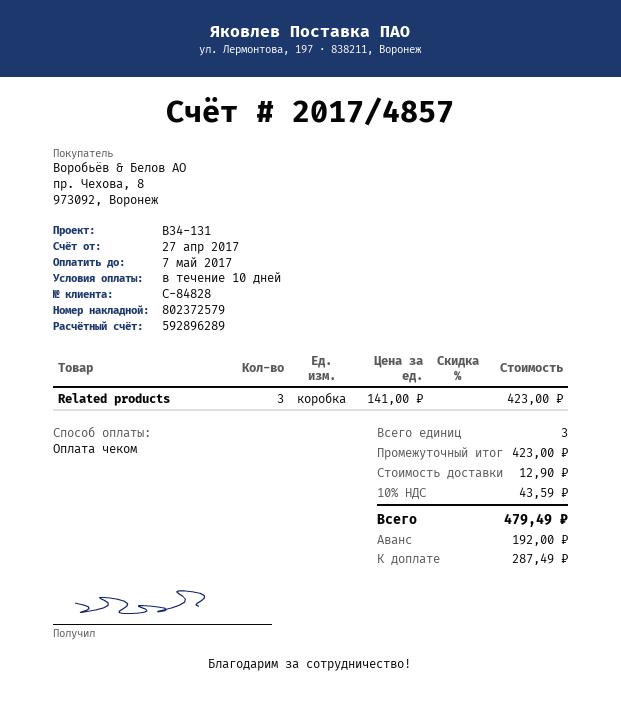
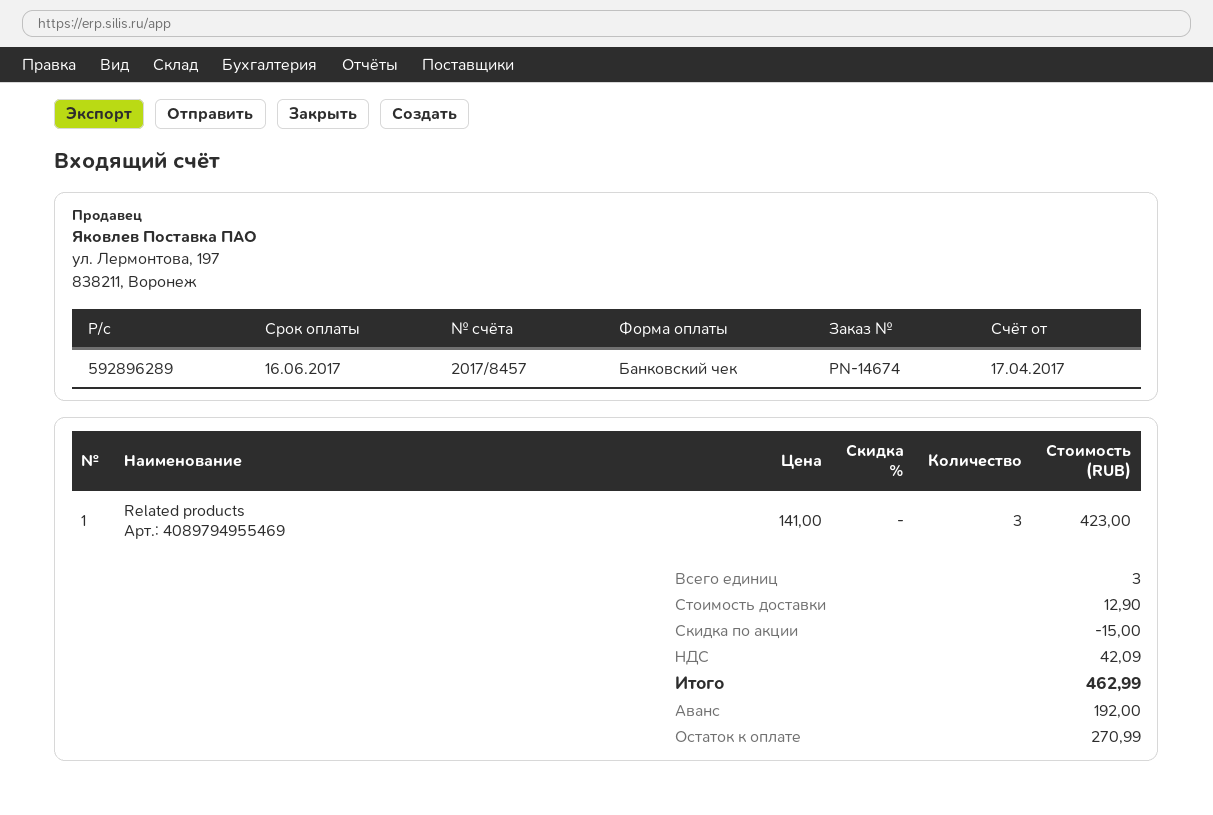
invoice number: 2017/4857 -> 2017/8457
invoice date: 2017-04-27 -> 2017-04-17
due date: 2017-05-07 -> 2017-06-16
discount: none -> 15.00
tax: 43.59 -> 42.09
total: 479.49 -> 462.99
balance: 287.49 -> 270.99

